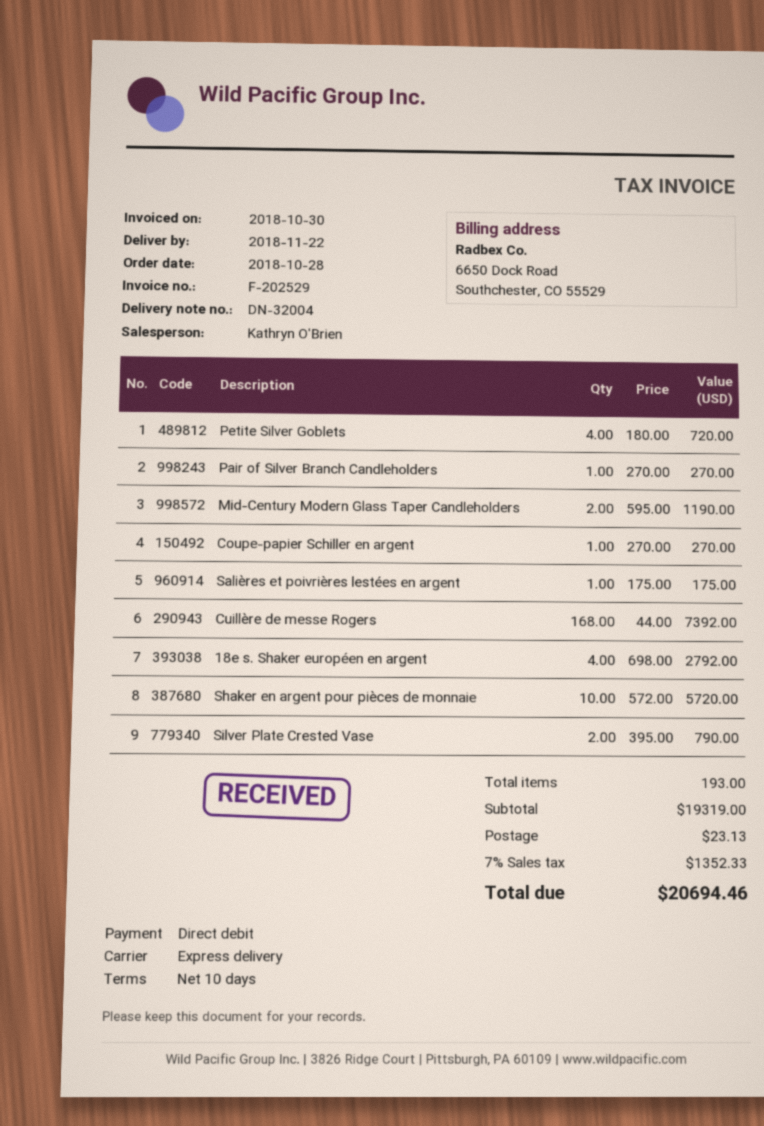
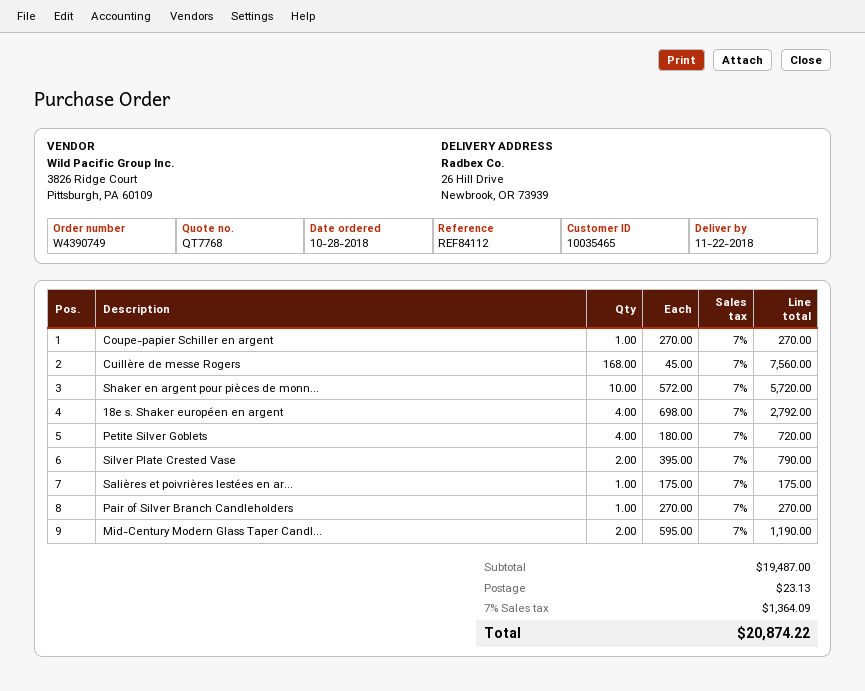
Cuillère de messe Rogers: 168 x 44.00 = 7392.00 -> 168 x 45.00 = 7560.00
subtotal: 19319.00 -> 19487.00
tax: 7% = 1352.33 -> 7% = 1364.09
total: 20694.46 -> 20874.22

